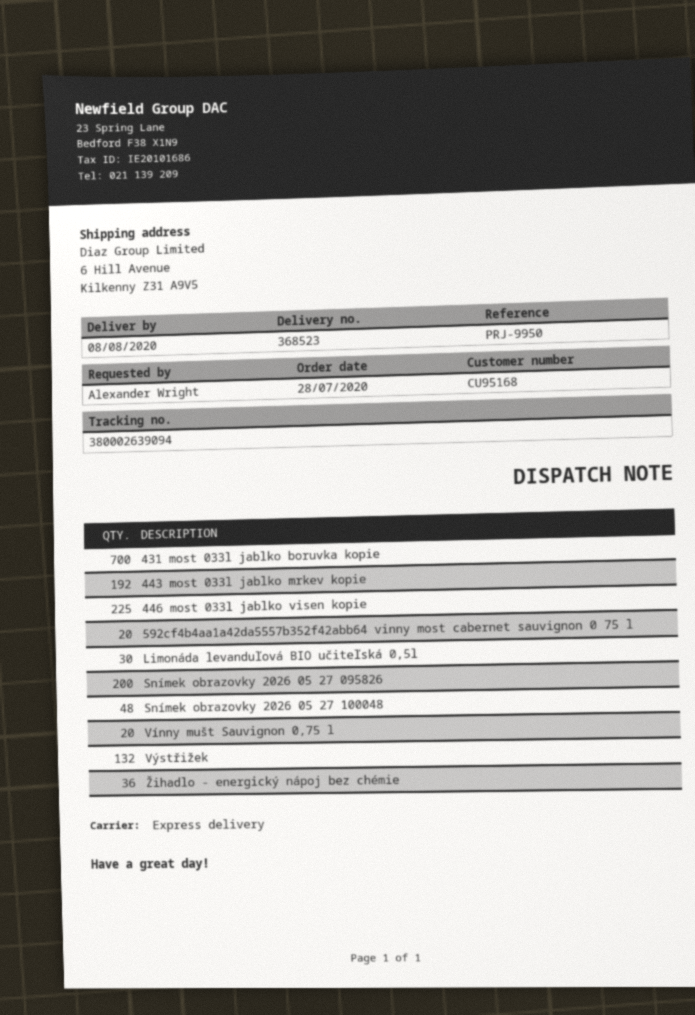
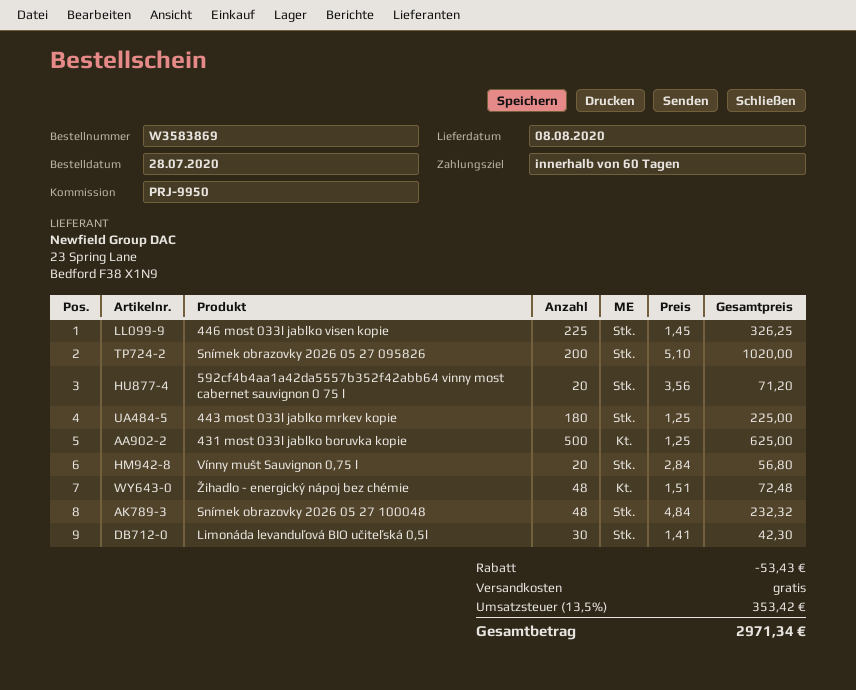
431 most 033l jablko boruvka kopie: 700 -> 500
443 most 033l jablko mrkev kopie: 192 -> 180
Výstřižek: 132 -> none
Žihadlo - energický nápoj bez chémie: 36 -> 48

